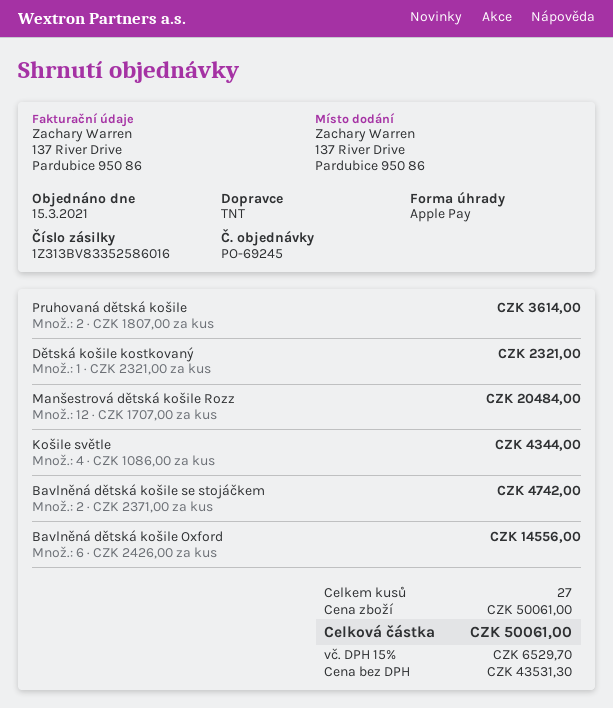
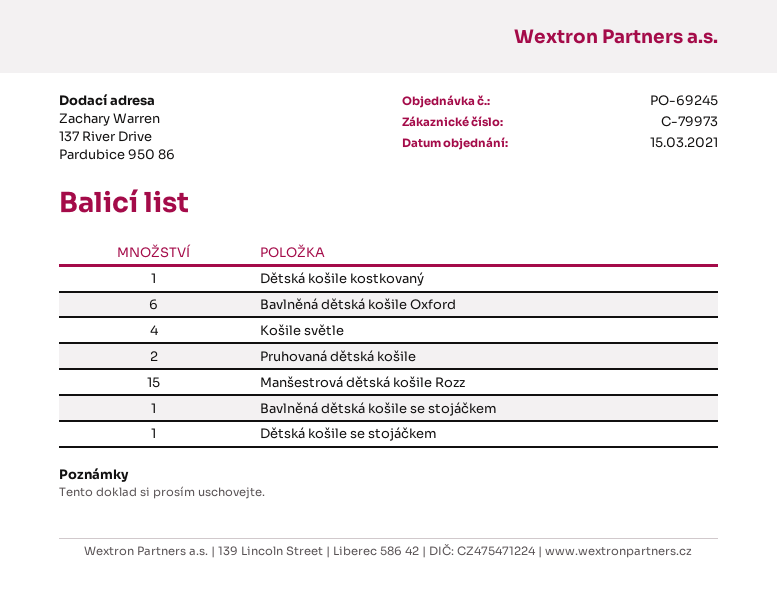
Manšestrová dětská košile Rozz: 12 -> 15
Bavlněná dětská košile se stojáčkem: 2 -> 1
Dětská košile se stojáčkem: none -> 1

